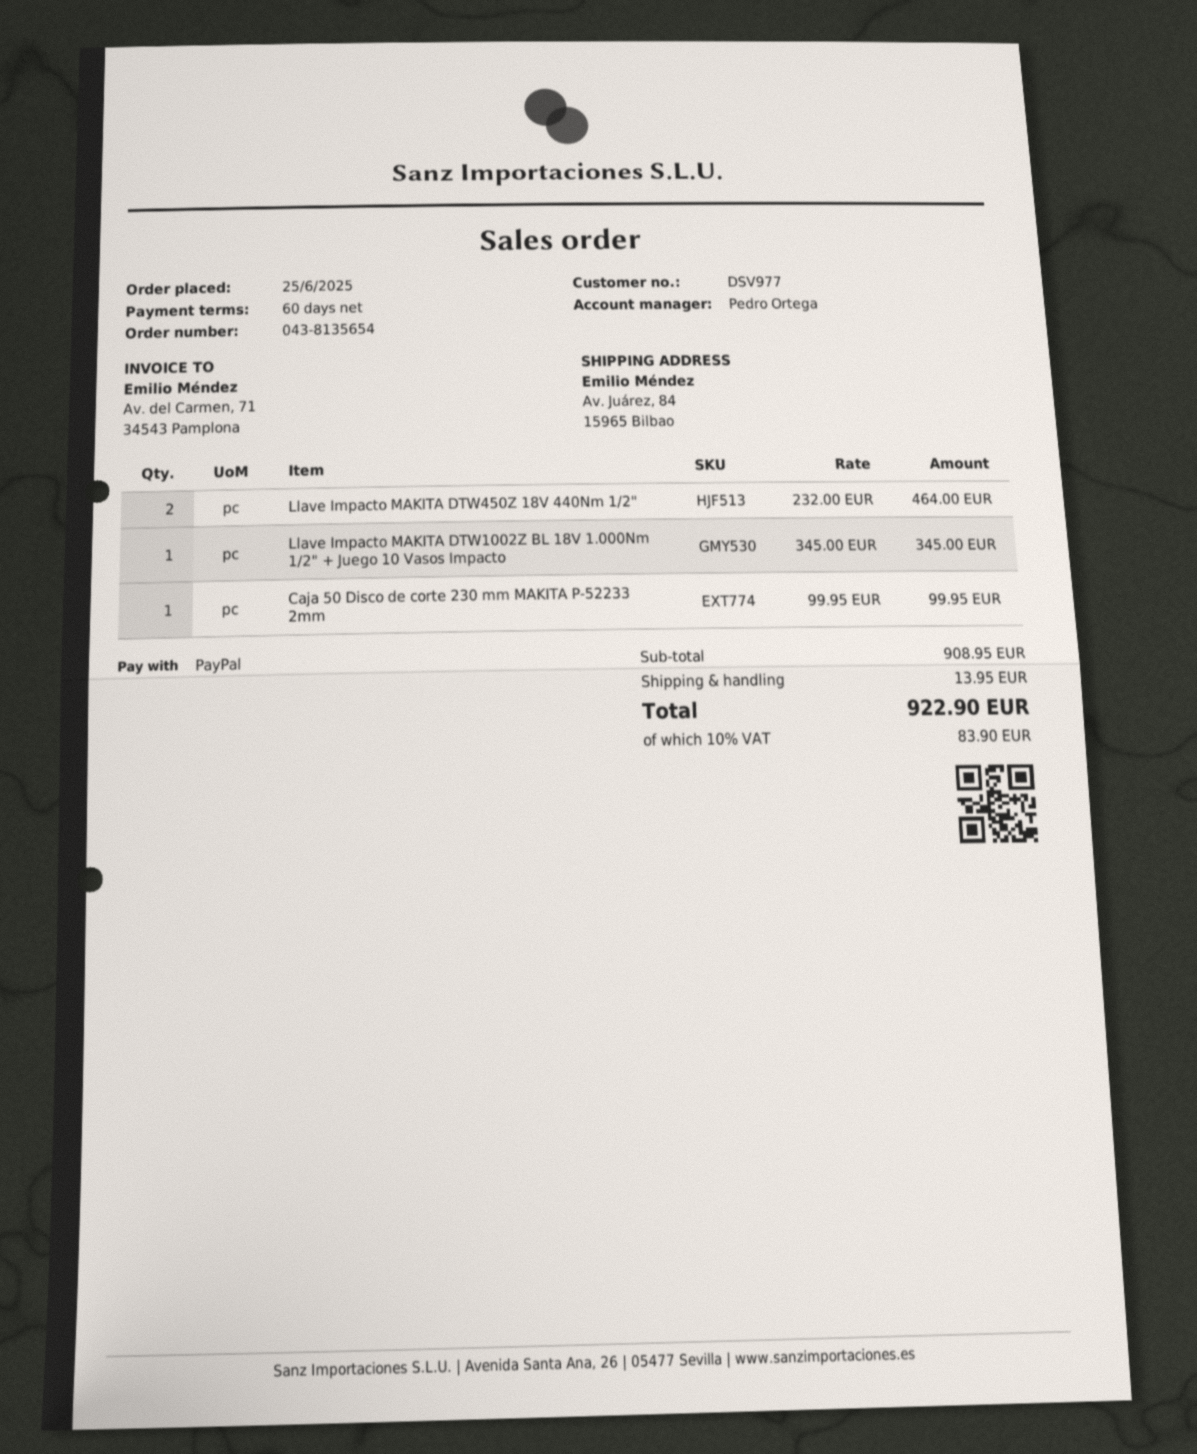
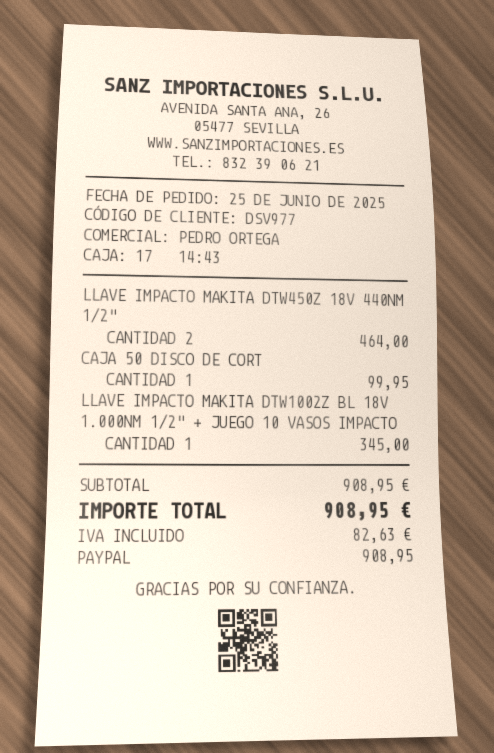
shipping: 13.95 -> none
tax: 83.90 -> 82.63
total: 922.90 -> 908.95

